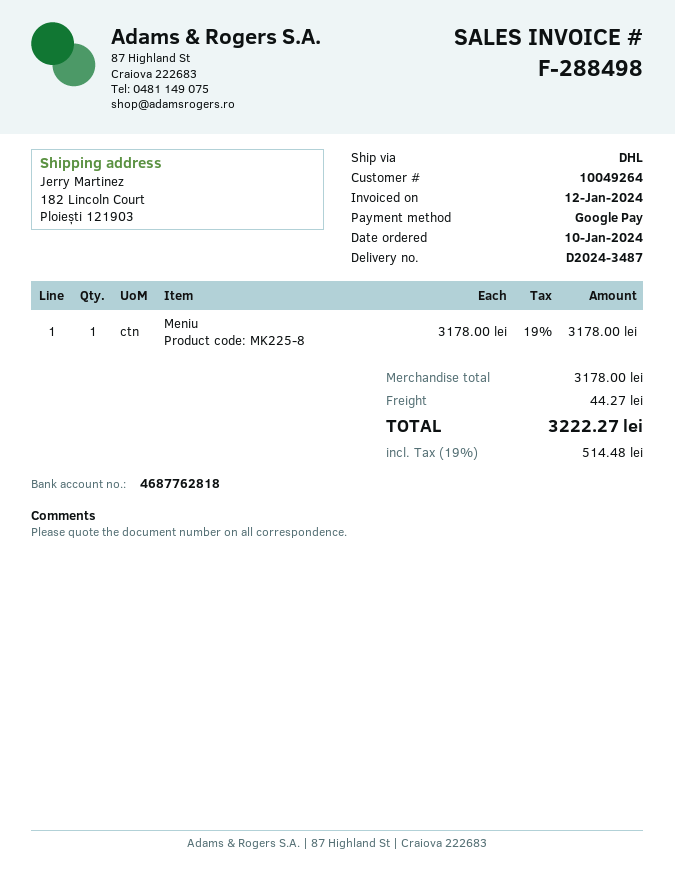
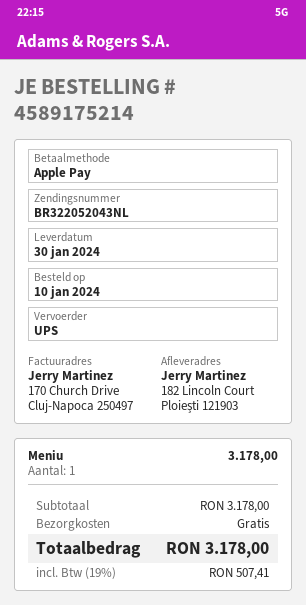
payment method: Google Pay -> Apple Pay
shipping method: DHL -> UPS
shipping: 44.27 -> 0.00
tax: 19% = 514.48 -> 19% = 507.41
total: 3222.27 -> 3178.00

